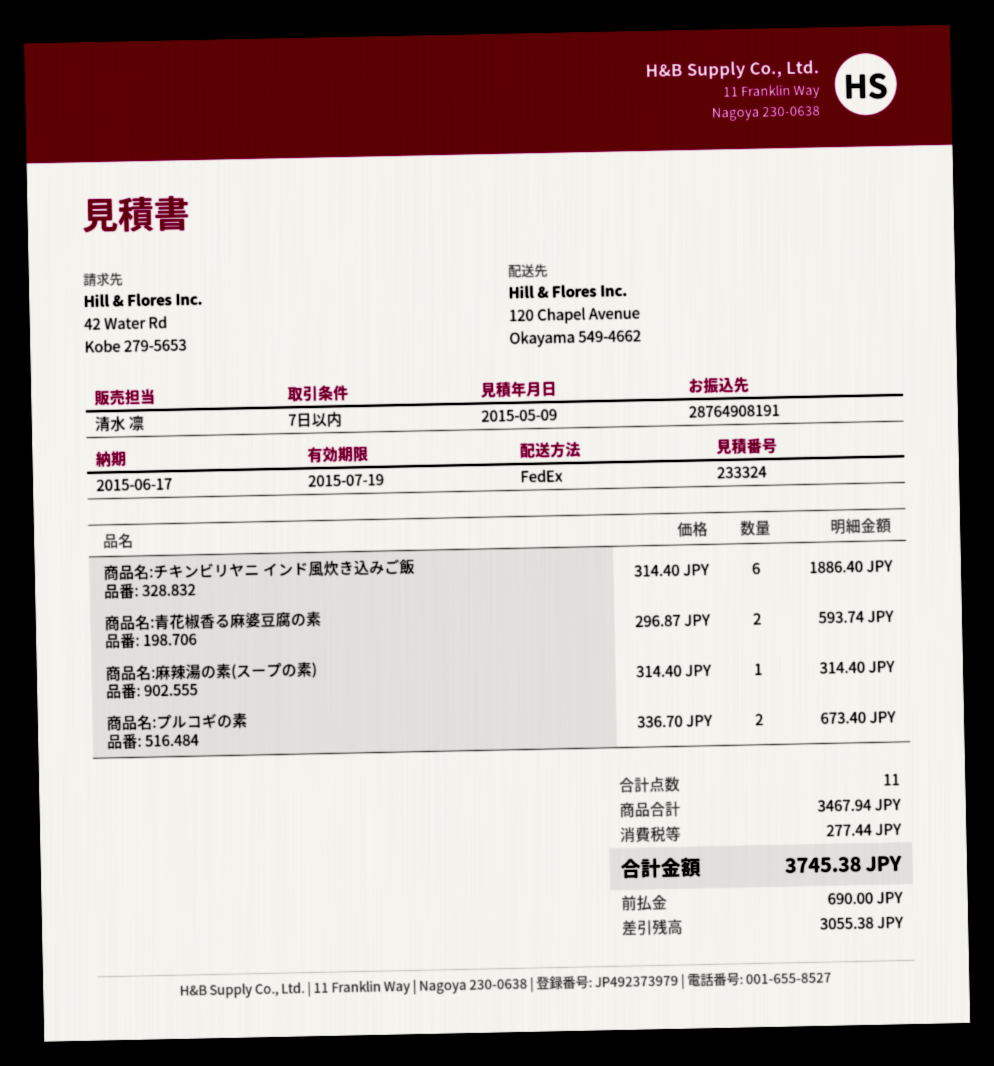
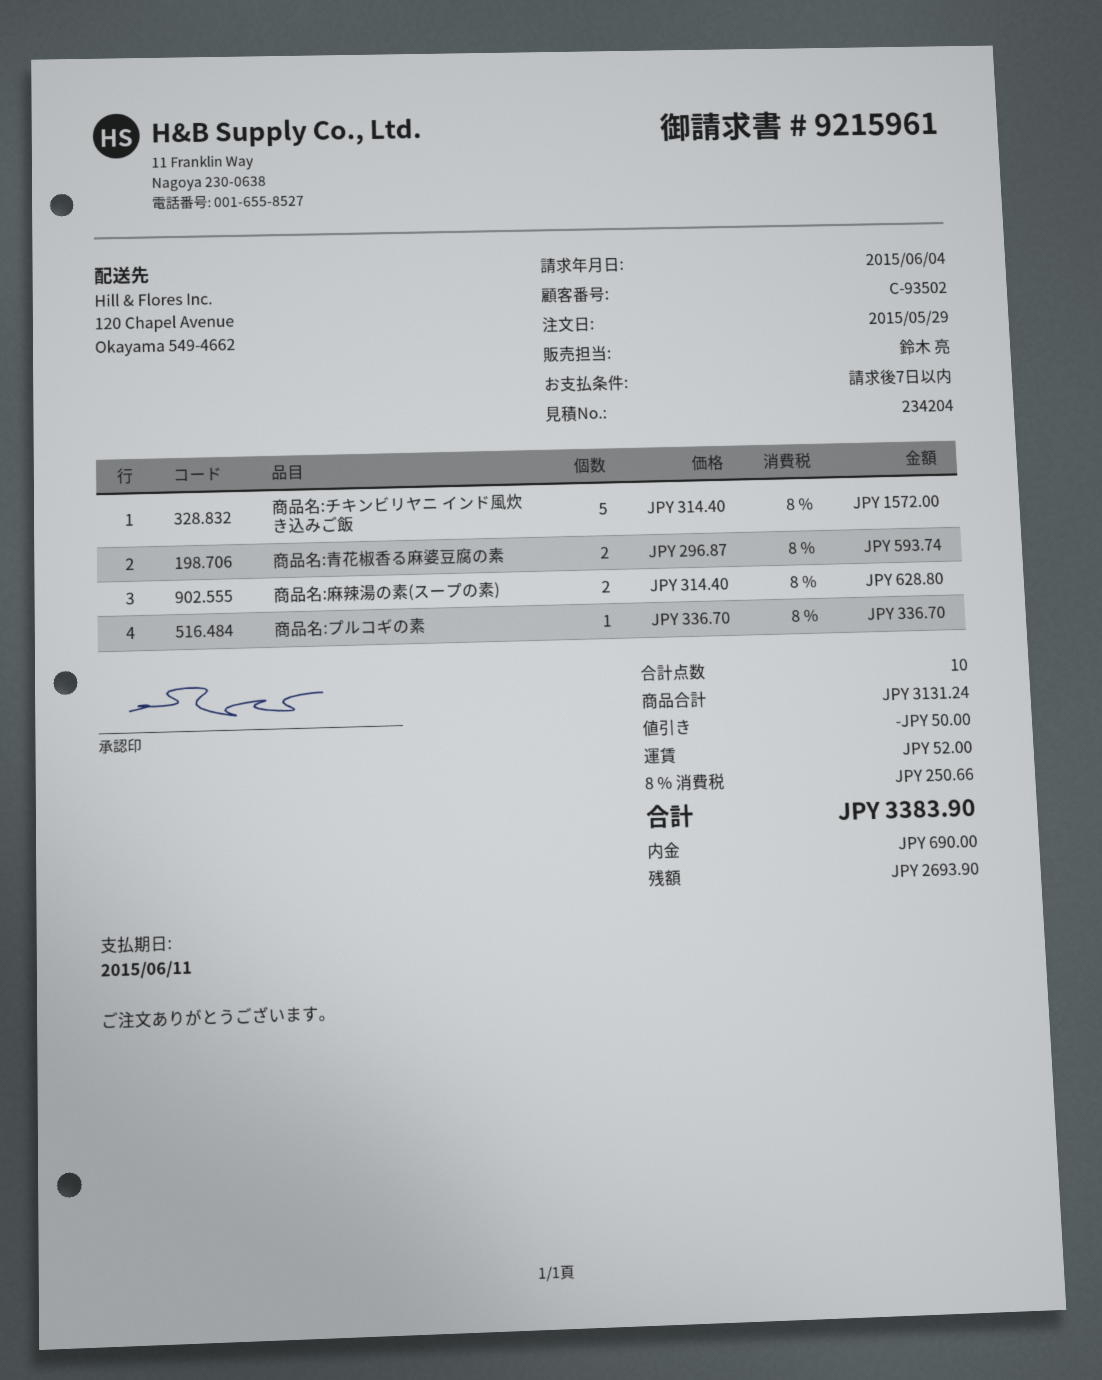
quote number: 233324 -> 234204
sales rep: 清水 凛 -> 鈴木 亮
商品名:チキンビリヤニ インド風炊き込みご飯: 6 x 314.40 = 1886.40 -> 5 x 314.40 = 1572.00
商品名:麻辣湯の素(スープの素): 1 x 314.40 = 314.40 -> 2 x 314.40 = 628.80
商品名:プルコギの素: 2 x 336.70 = 673.40 -> 1 x 336.70 = 336.70
total quantity: 11 -> 10
subtotal: 3467.94 -> 3131.24
discount: none -> 50.00
shipping: none -> 52.00
tax: 277.44 -> 250.66
total: 3745.38 -> 3383.90
balance: 3055.38 -> 2693.90

